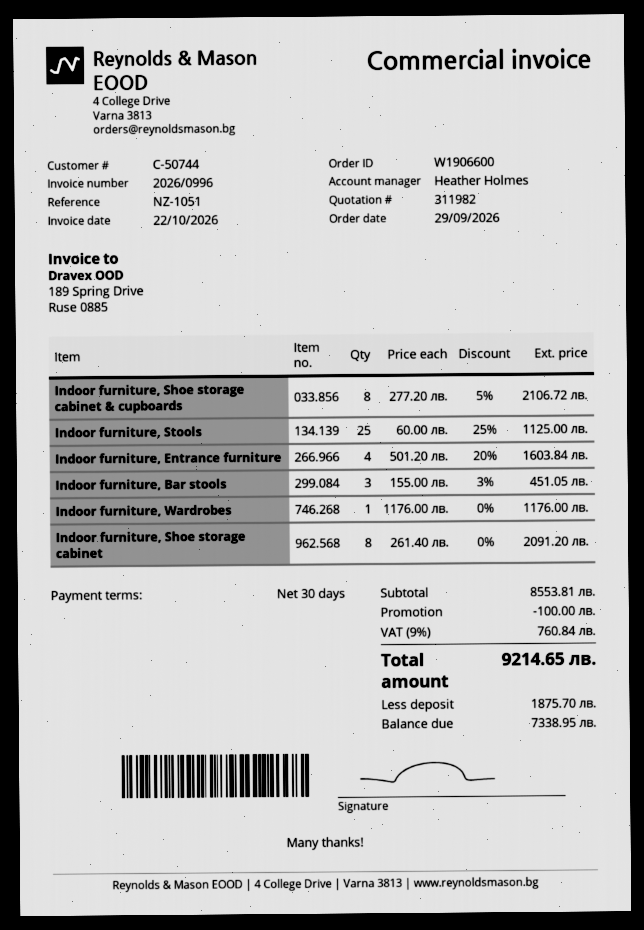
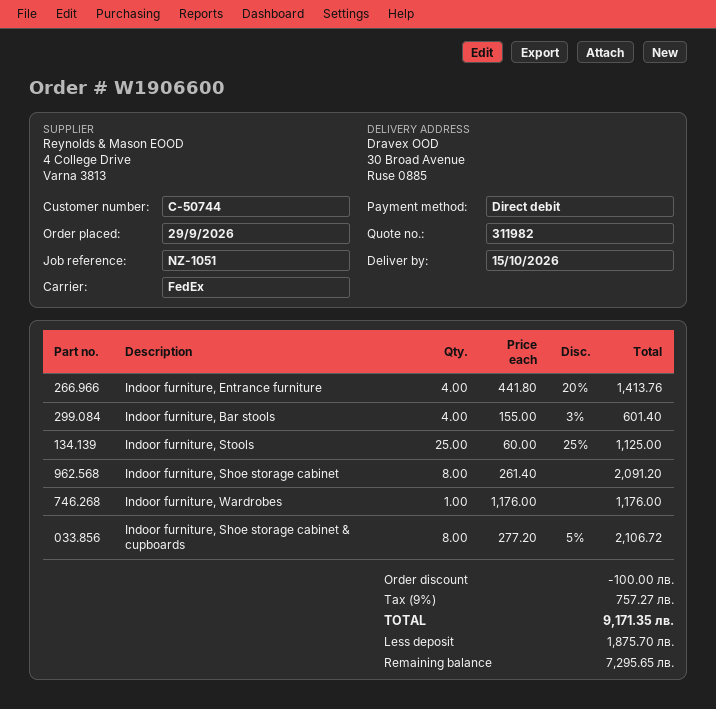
Indoor furniture, Entrance furniture: 4 x 501.20 - 20% = 1603.84 -> 4 x 441.80 - 20% = 1413.76
Indoor furniture, Bar stools: 3 x 155.00 - 3% = 451.05 -> 4 x 155.00 - 3% = 601.40
tax: 9% = 760.84 -> 9% = 757.27
total: 9214.65 -> 9171.35
balance: 7338.95 -> 7295.65

